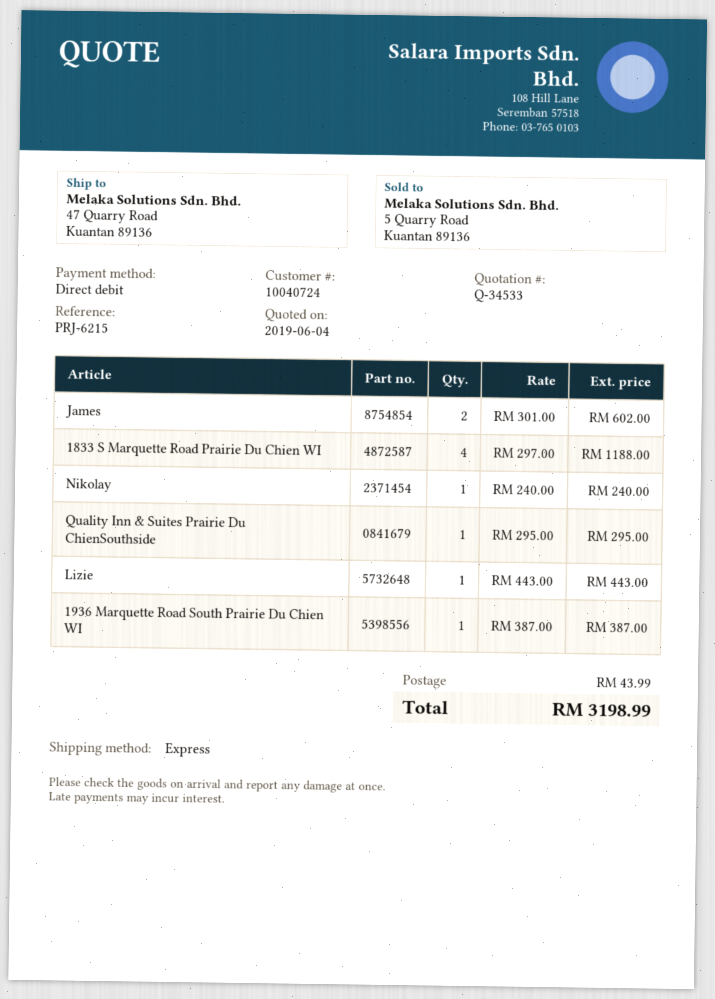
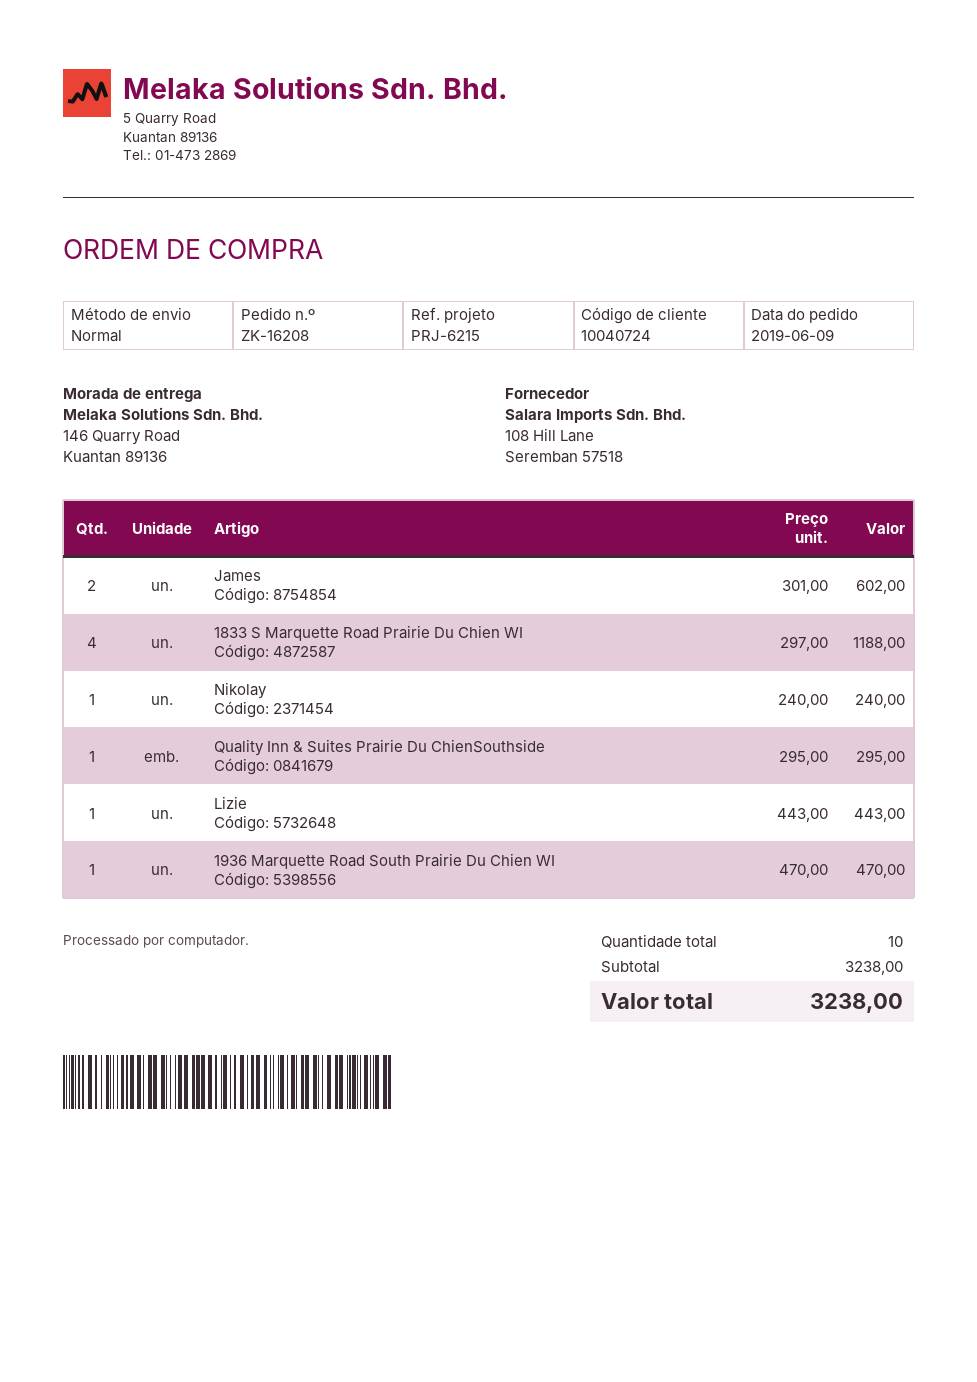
shipping method: express -> standard
ship to: 47 Quarry Road, Kuantan 89136 -> 146 Quarry Road, Kuantan 89136
1936 Marquette Road South Prairie Du Chien WI: 1 x 387.00 = 387.00 -> 1 x 470.00 = 470.00
shipping: 43.99 -> none
total: 3198.99 -> 3238.00

